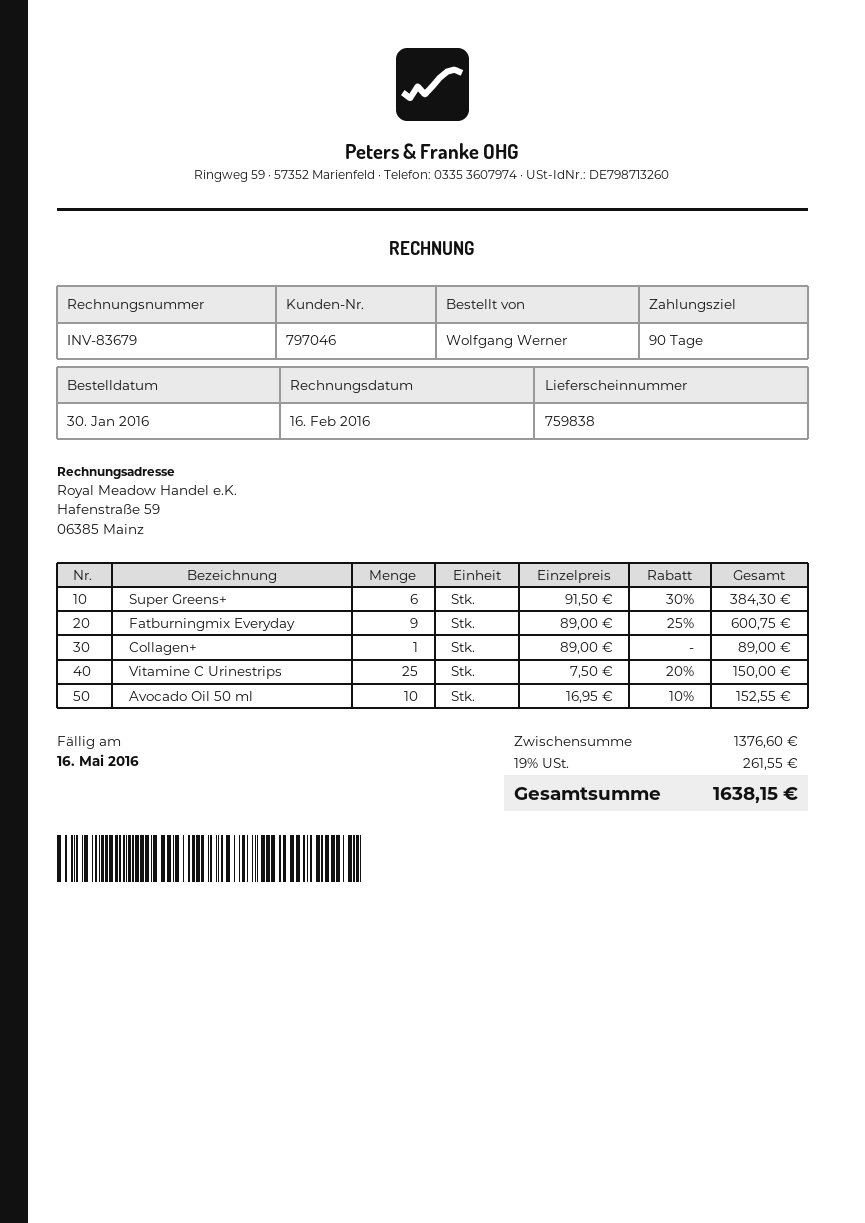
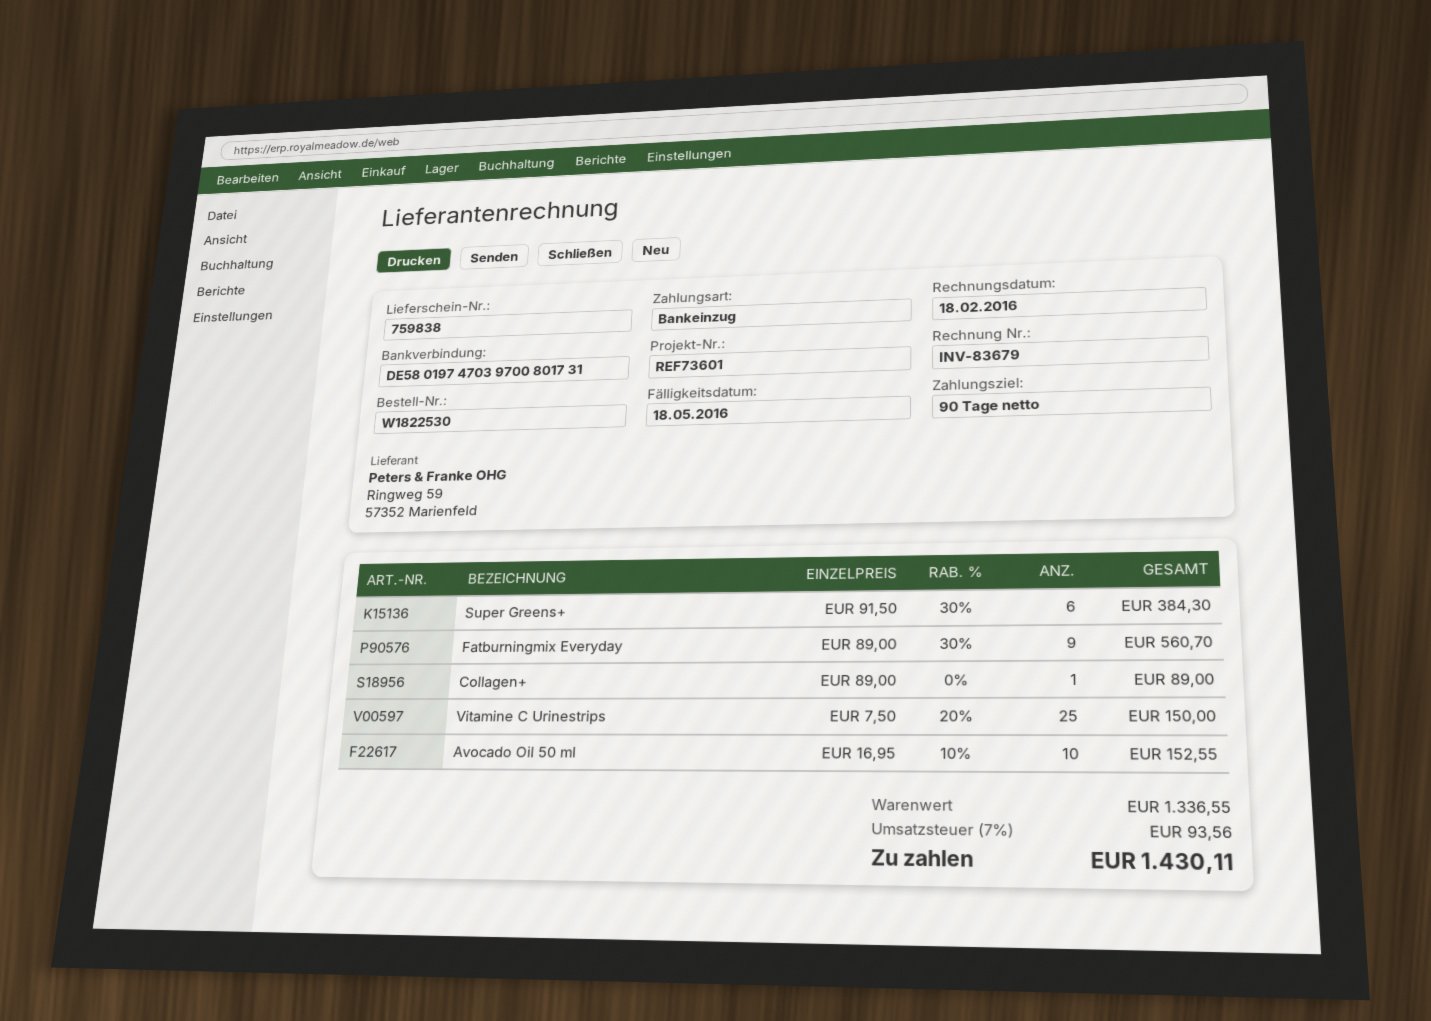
invoice date: 2016-02-16 -> 2016-02-18
due date: 2016-05-16 -> 2016-05-18
Fatburningmix Everyday: 9 x 89.00 - 25% = 600.75 -> 9 x 89.00 - 30% = 560.70
subtotal: 1376.60 -> 1336.55
tax: 19% = 261.55 -> 7% = 93.56
total: 1638.15 -> 1430.11

